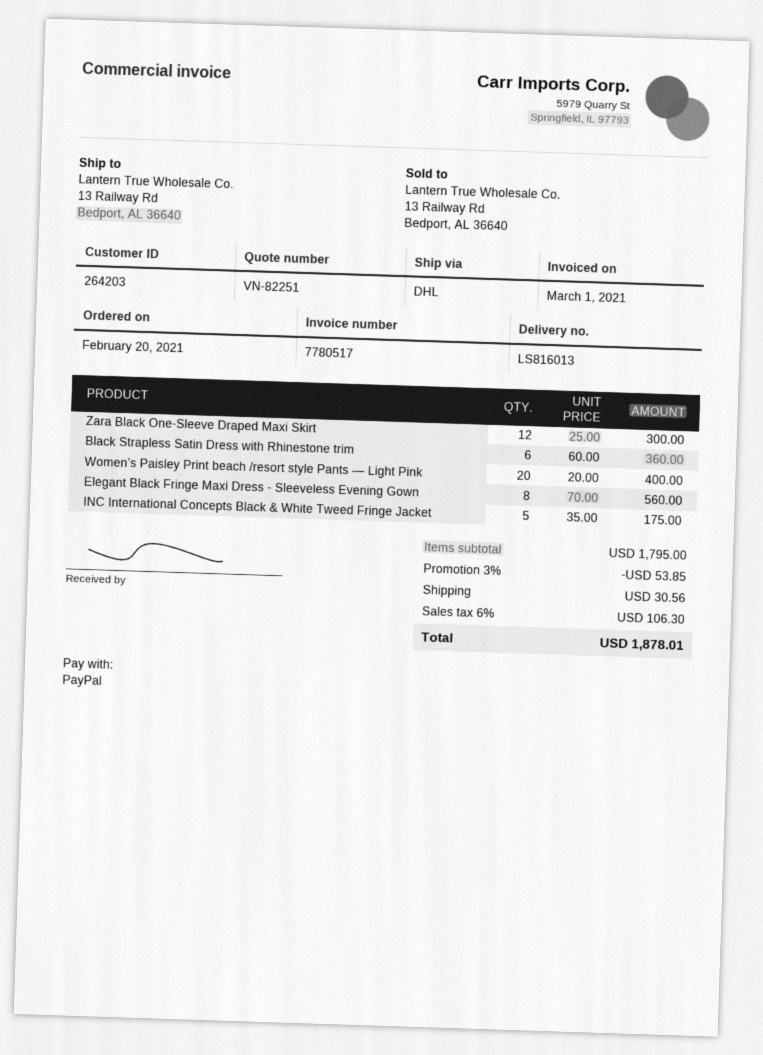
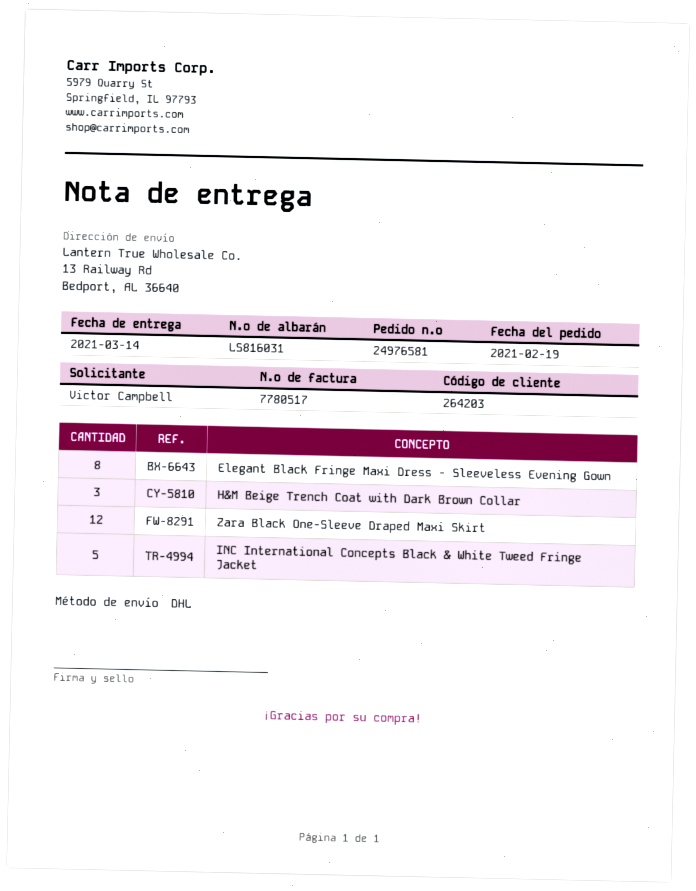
order date: 2021-02-20 -> 2021-02-19
delivery note number: LS816013 -> LS816031
Black Strapless Satin Dress with Rhinestone trim: 6 -> none
Women’s Paisley Print beach /resort style Pants — Light Pink: 20 -> none
H&M Beige Trench Coat with Dark Brown Collar: none -> 3

